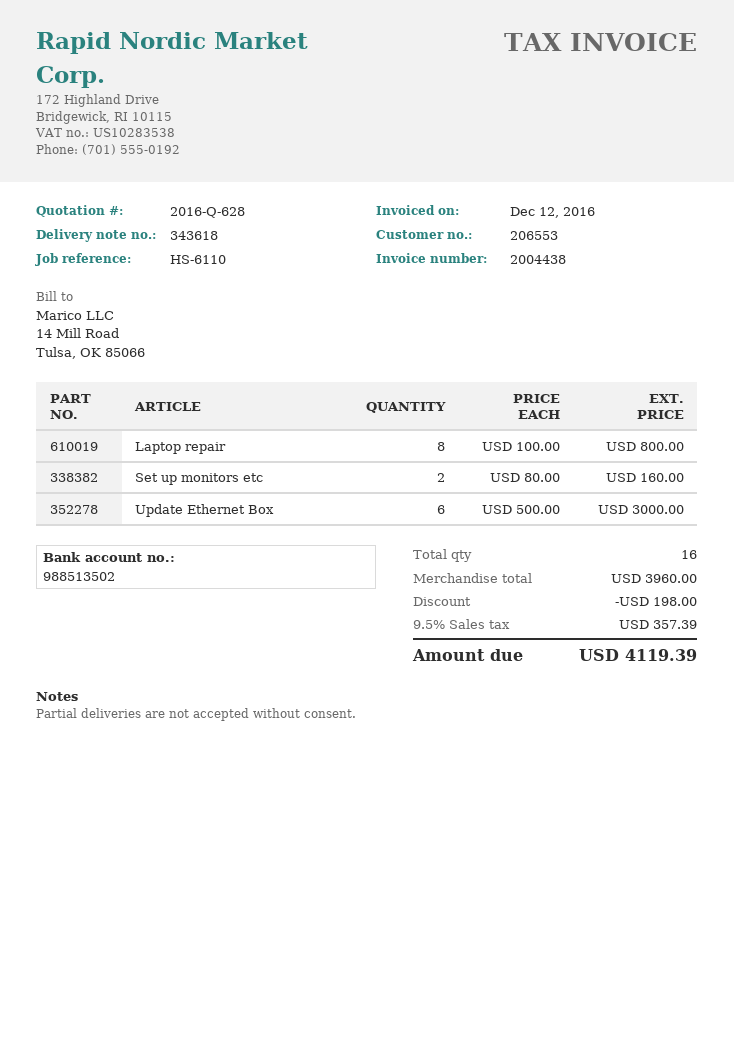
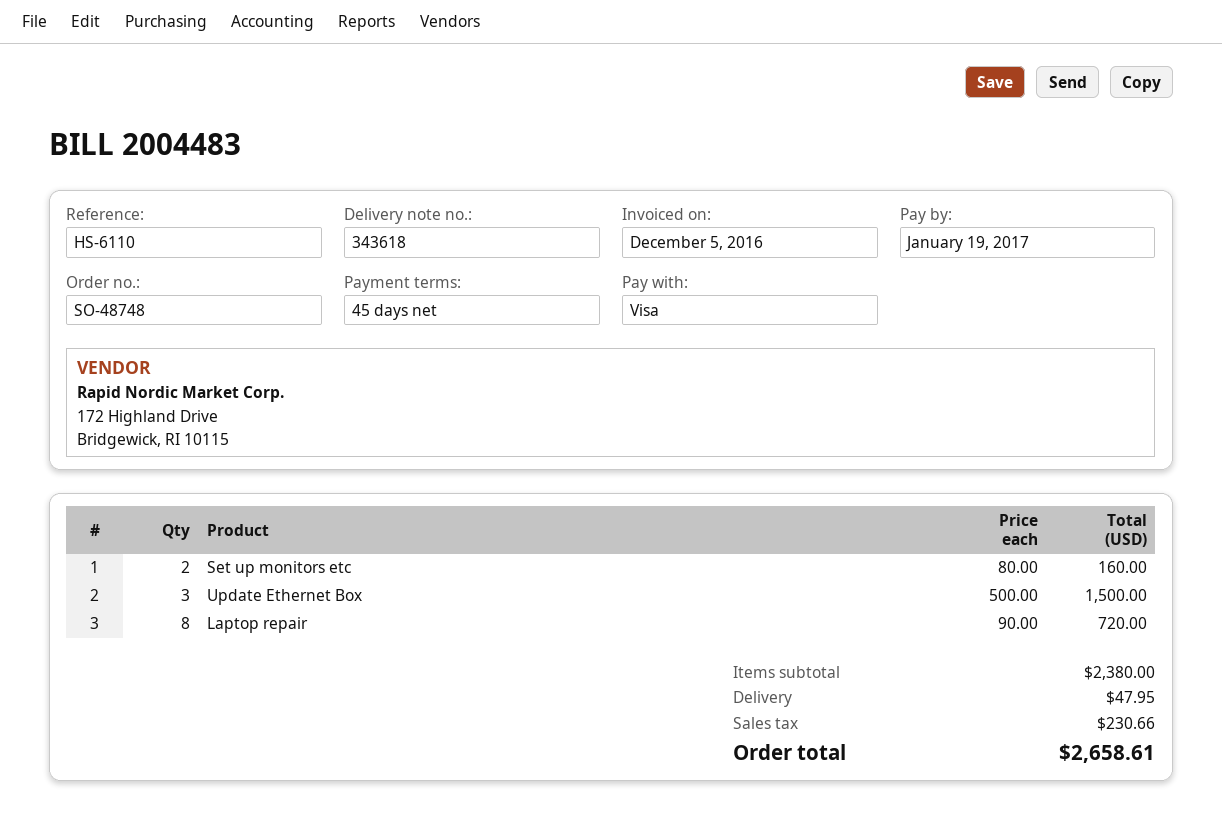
invoice number: 2004438 -> 2004483
invoice date: 2016-12-12 -> 2016-12-05
Laptop repair: 8 x 100.00 = 800.00 -> 8 x 90.00 = 720.00
Update Ethernet Box: 6 x 500.00 = 3000.00 -> 3 x 500.00 = 1500.00
subtotal: 3960.00 -> 2380.00
discount: 198.00 -> none
shipping: none -> 47.95
tax: 357.39 -> 230.66
total: 4119.39 -> 2658.61

